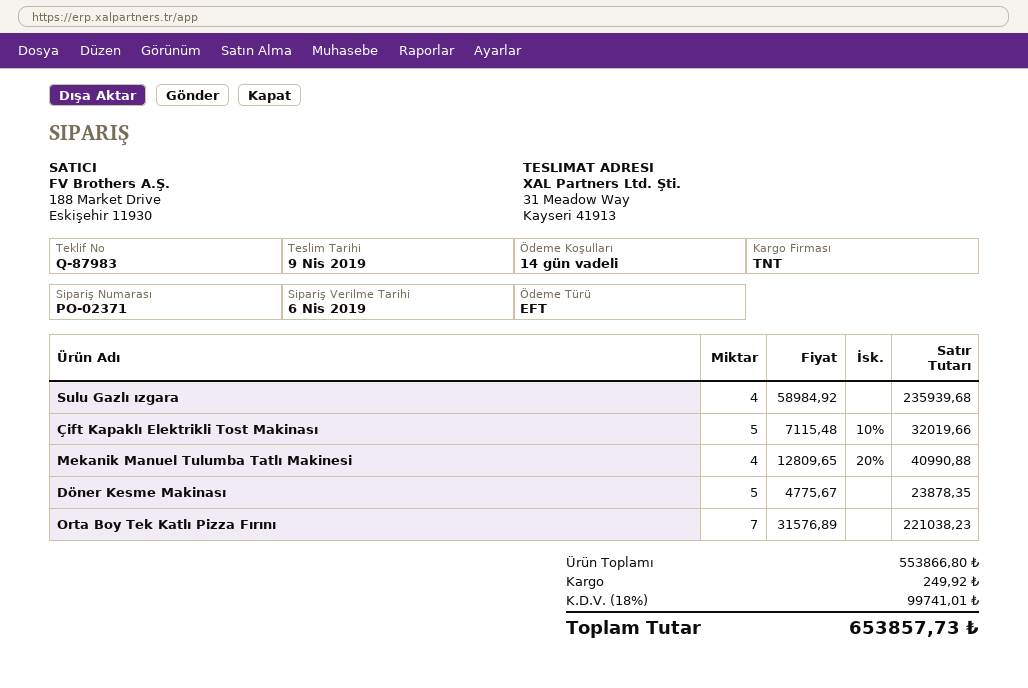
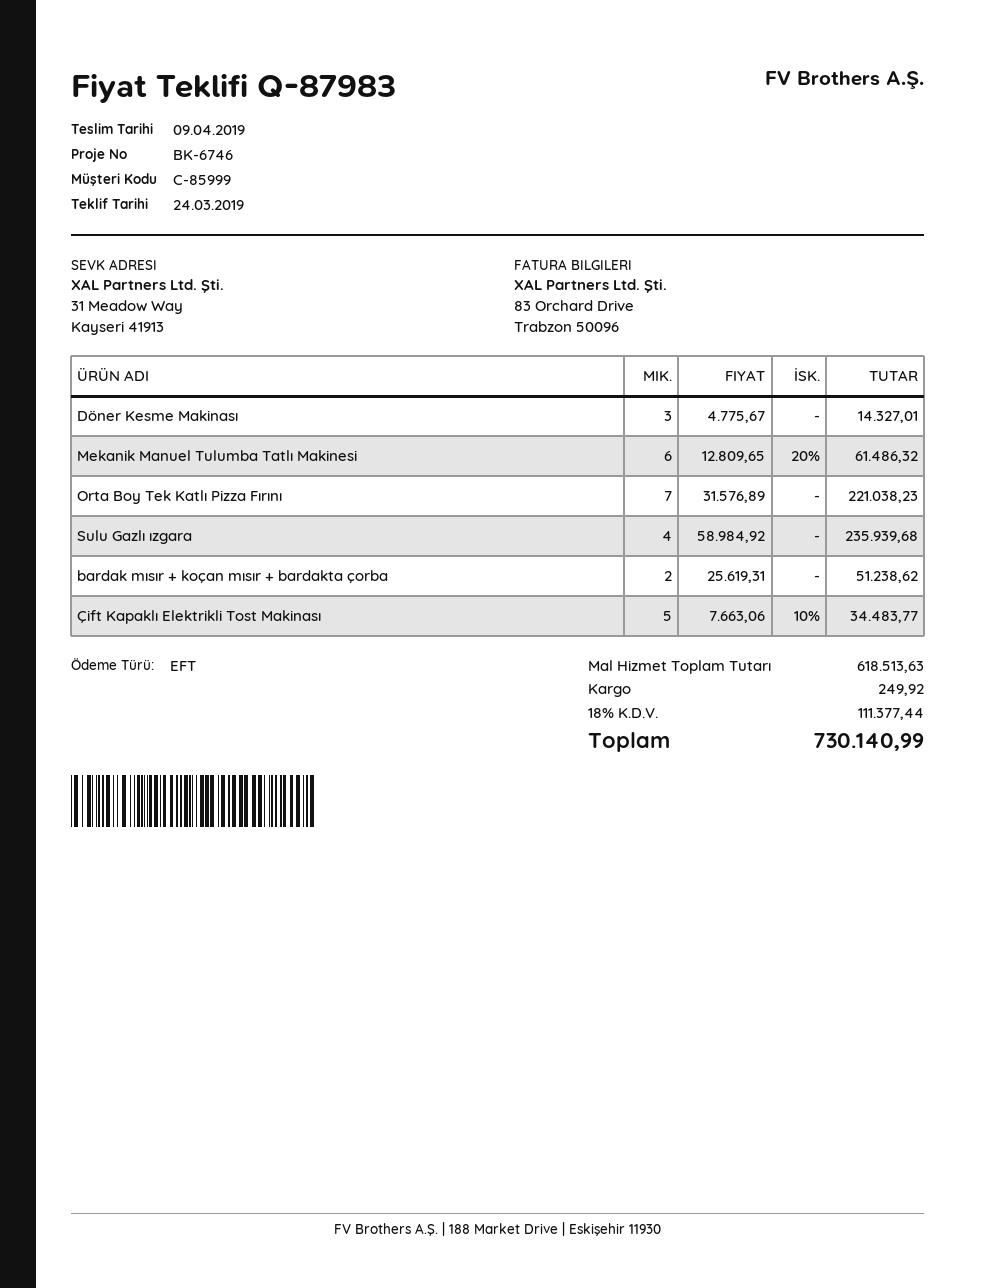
Çift Kapaklı Elektrikli Tost Makinası: 5 x 7115.48 - 10% = 32019.66 -> 5 x 7663.06 - 10% = 34483.77
Mekanik Manuel Tulumba Tatlı Makinesi: 4 x 12809.65 - 20% = 40990.88 -> 6 x 12809.65 - 20% = 61486.32
Döner Kesme Makinası: 5 x 4775.67 = 23878.35 -> 3 x 4775.67 = 14327.01
bardak mısır + koçan mısır + bardakta çorba: none -> 2 x 25619.31 = 51238.62
subtotal: 553866.80 -> 618513.63
tax: 18% = 99741.01 -> 18% = 111377.44
total: 653857.73 -> 730140.99

